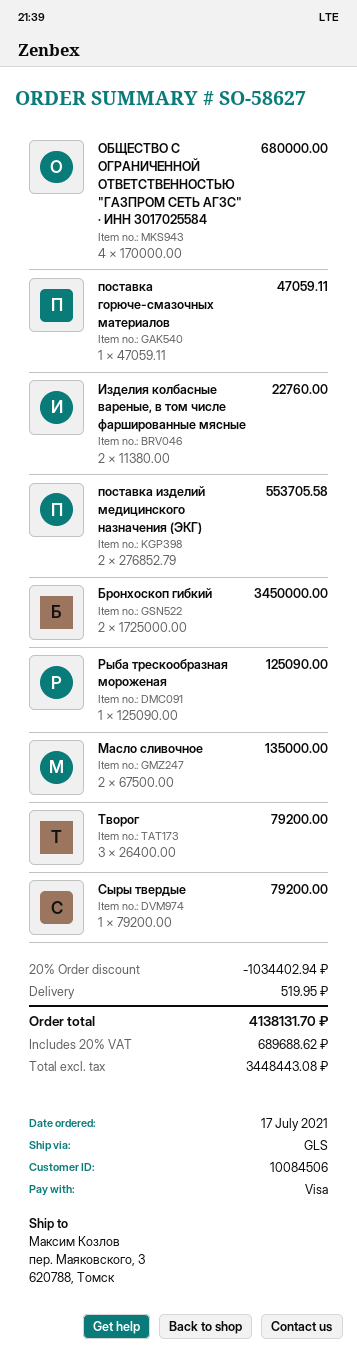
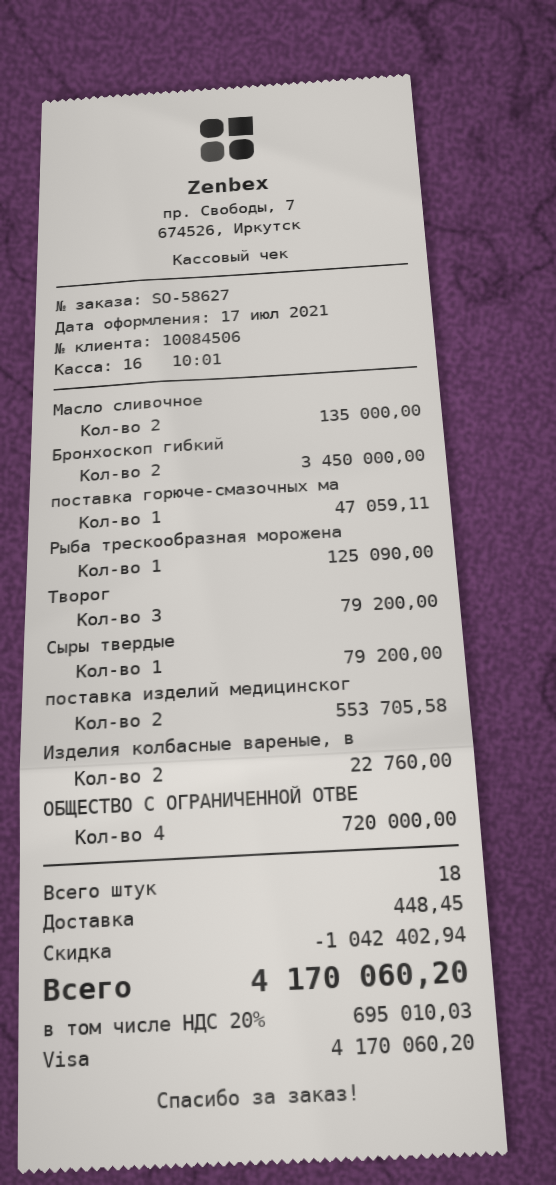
ОБЩЕСТВО С ОГРАНИЧЕННОЙ ОТВЕТСТВЕННОСТЬЮ "ГАЗПРОМ СЕТЬ АГЗС" · ИНН 3017025584: 4 for 680000.00 -> 4 for 720000.00
discount: 1034402.94 -> 1042402.94
shipping: 519.95 -> 448.45
tax: 20% = 689688.62 -> 20% = 695010.03
total: 4138131.70 -> 4170060.20

